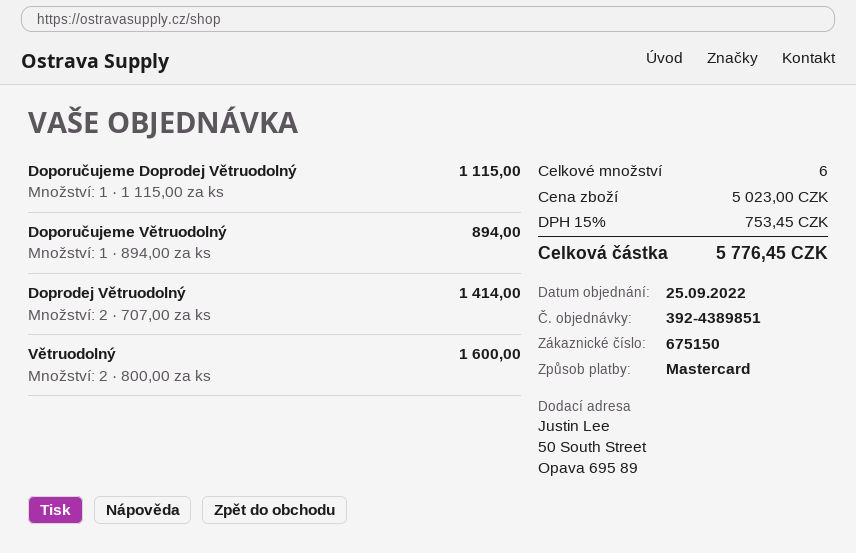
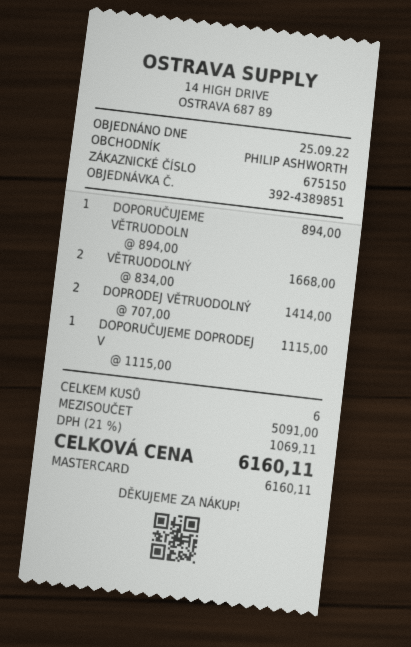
Větruodolný: 2 x 800.00 = 1600.00 -> 2 x 834.00 = 1668.00
subtotal: 5023.00 -> 5091.00
tax: 15% = 753.45 -> 21% = 1069.11
total: 5776.45 -> 6160.11

